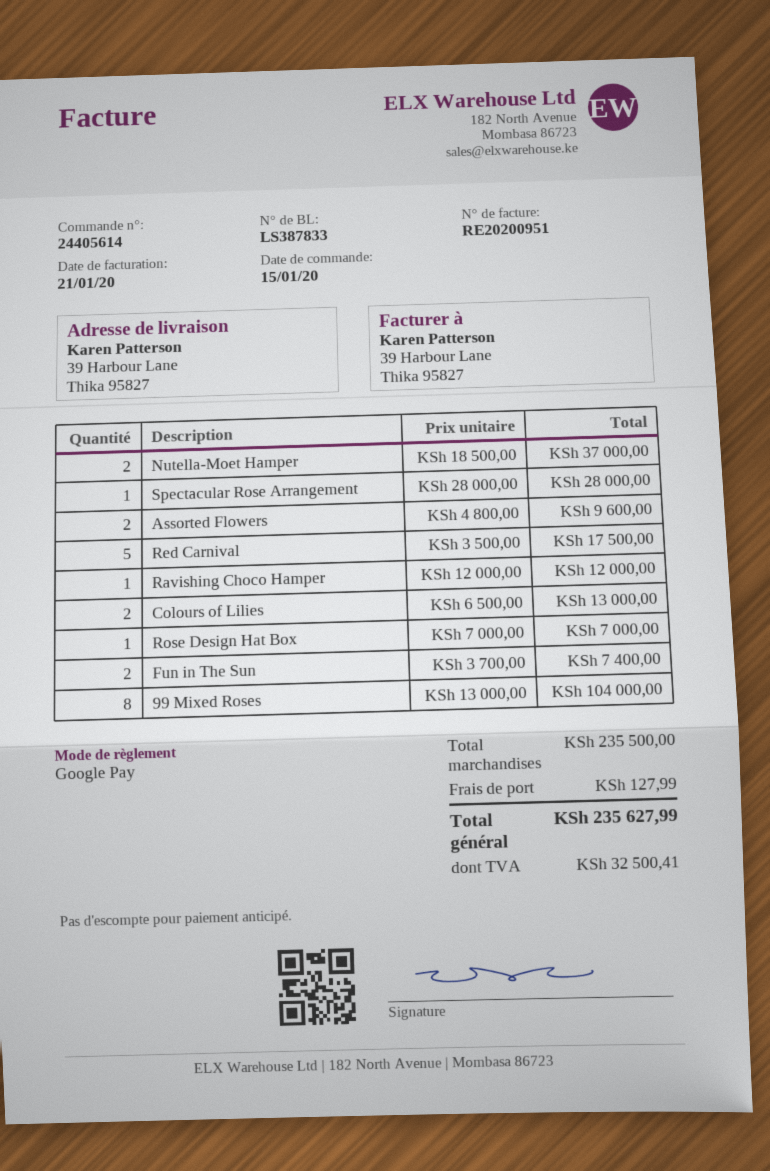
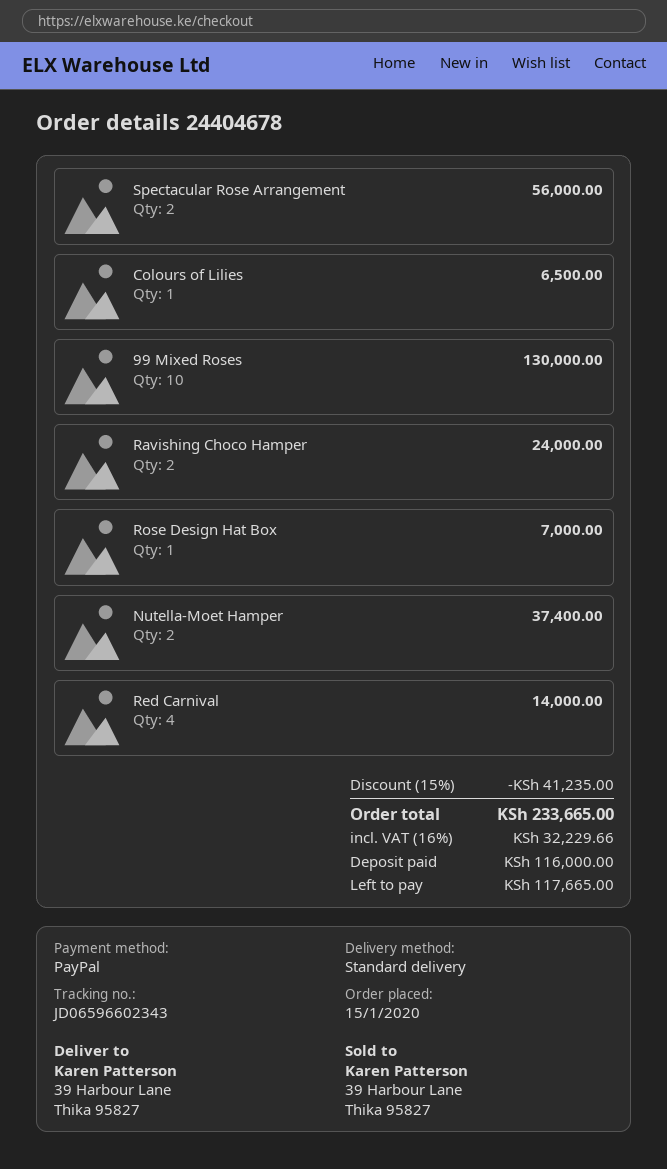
order number: 24405614 -> 24404678
payment method: Google Pay -> PayPal
Nutella-Moet Hamper: 2 for 37000.00 -> 2 for 37400.00
Spectacular Rose Arrangement: 1 for 28000.00 -> 2 for 56000.00
Assorted Flowers: 2 for 9600.00 -> none
Red Carnival: 5 for 17500.00 -> 4 for 14000.00
Ravishing Choco Hamper: 1 for 12000.00 -> 2 for 24000.00
Colours of Lilies: 2 for 13000.00 -> 1 for 6500.00
Fun in The Sun: 2 for 7400.00 -> none
99 Mixed Roses: 8 for 104000.00 -> 10 for 130000.00
discount: none -> 15% = 41235.00
shipping: 127.99 -> none
tax: 32500.41 -> 32229.66
total: 235627.99 -> 233665.00

